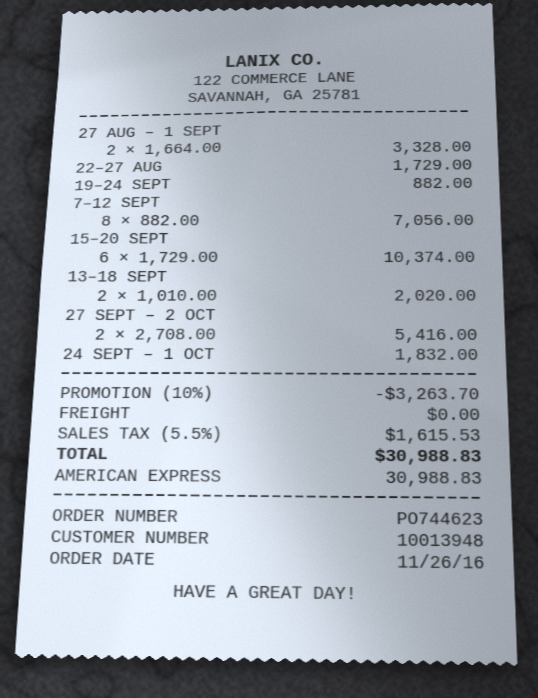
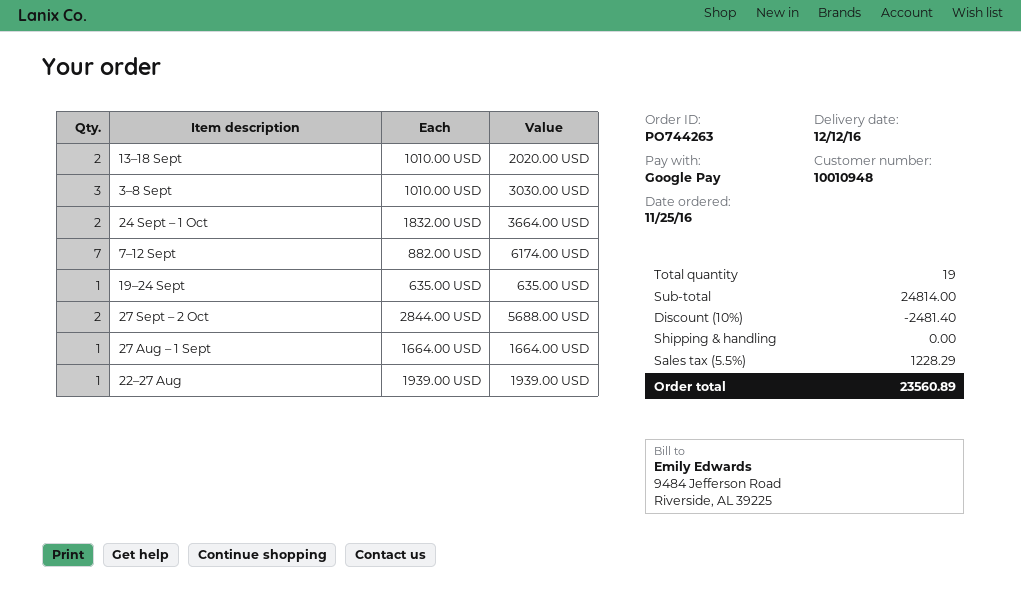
order number: PO744623 -> PO744263
order date: 2016-11-26 -> 2016-11-25
customer number: 10013948 -> 10010948
payment method: American Express -> Google Pay
27 AUG – 1 SEPT: 2 x 1664.00 = 3328.00 -> 1 x 1664.00 = 1664.00
22–27 AUG: 1 x 1729.00 = 1729.00 -> 1 x 1939.00 = 1939.00
19–24 SEPT: 1 x 882.00 = 882.00 -> 1 x 635.00 = 635.00
7–12 SEPT: 8 x 882.00 = 7056.00 -> 7 x 882.00 = 6174.00
15–20 SEPT: 6 x 1729.00 = 10374.00 -> none
27 SEPT – 2 OCT: 2 x 2708.00 = 5416.00 -> 2 x 2844.00 = 5688.00
24 SEPT – 1 OCT: 1 x 1832.00 = 1832.00 -> 2 x 1832.00 = 3664.00
3–8 Sept: none -> 3 x 1010.00 = 3030.00
discount: 10% = 3263.70 -> 10% = 2481.40
tax: 5.5% = 1615.53 -> 5.5% = 1228.29
total: 30988.83 -> 23560.89

